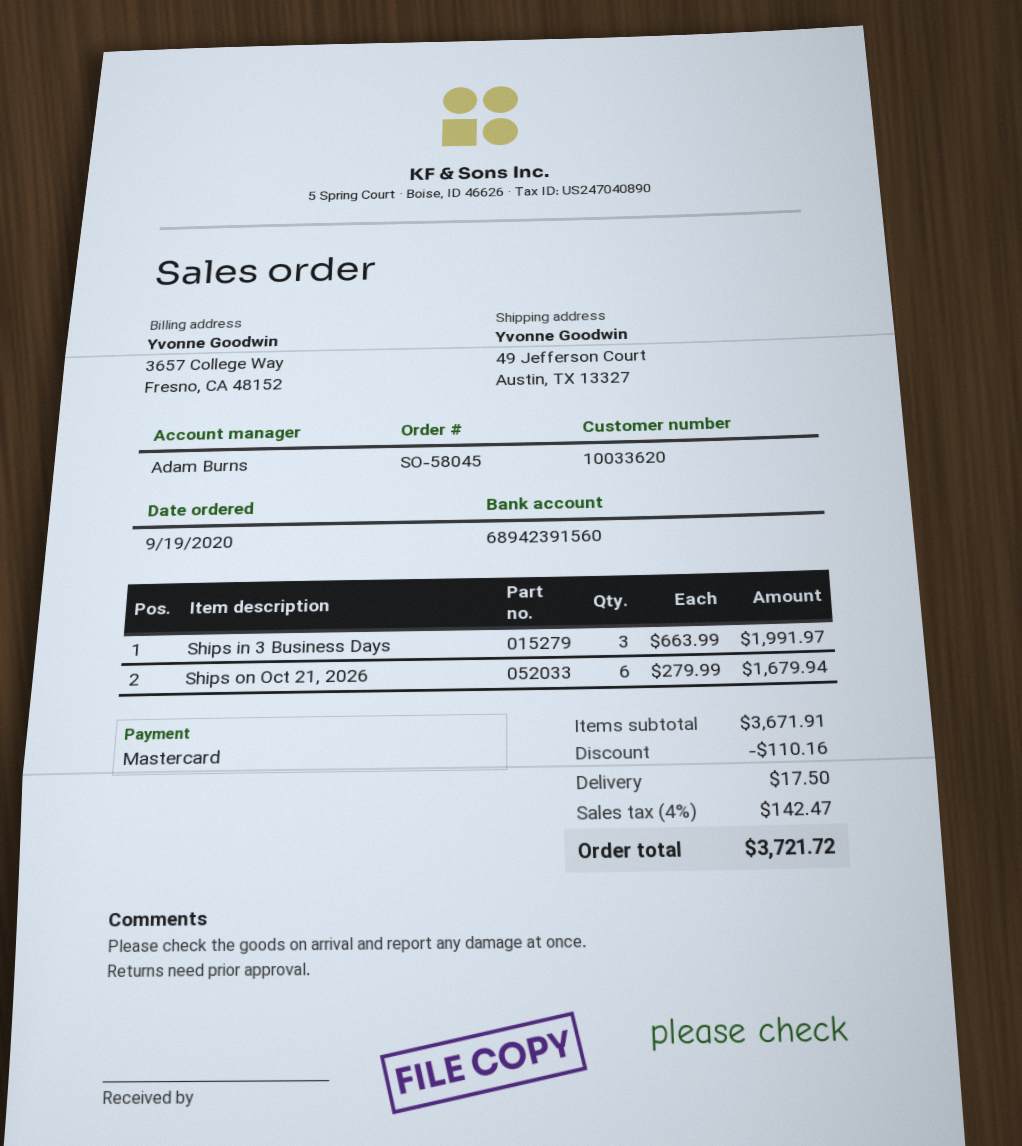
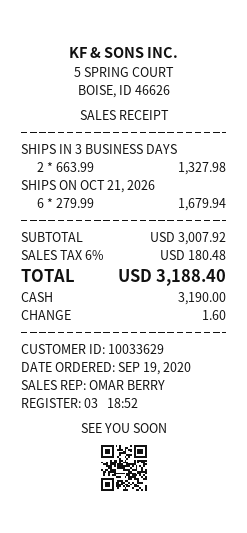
customer number: 10033620 -> 10033629
sales rep: Adam Burns -> OMAR BERRY
payment method: Mastercard -> cash
Ships in 3 Business Days: 3 x 663.99 = 1991.97 -> 2 x 663.99 = 1327.98
subtotal: 3671.91 -> 3007.92
discount: 110.16 -> none
shipping: 17.50 -> none
tax: 4% = 142.47 -> 6% = 180.48
total: 3721.72 -> 3188.40

